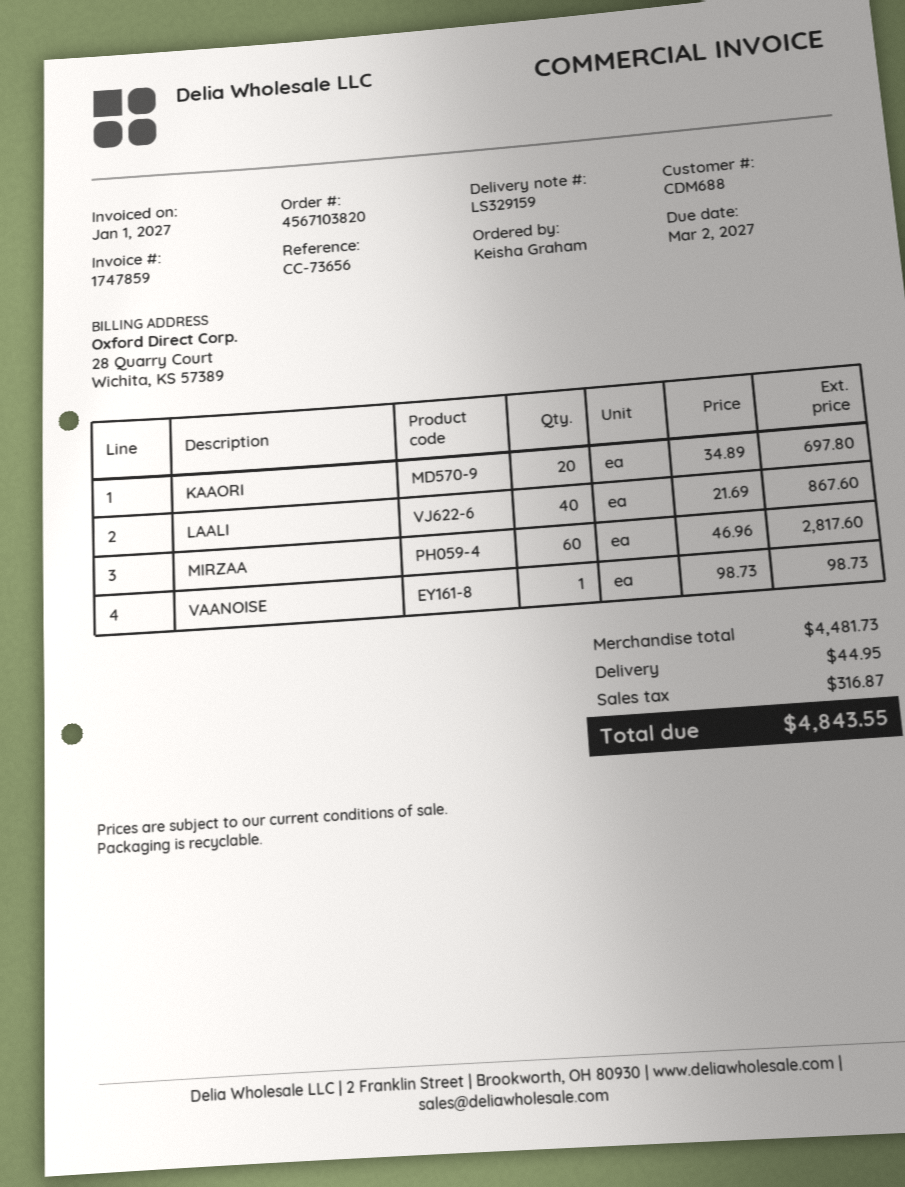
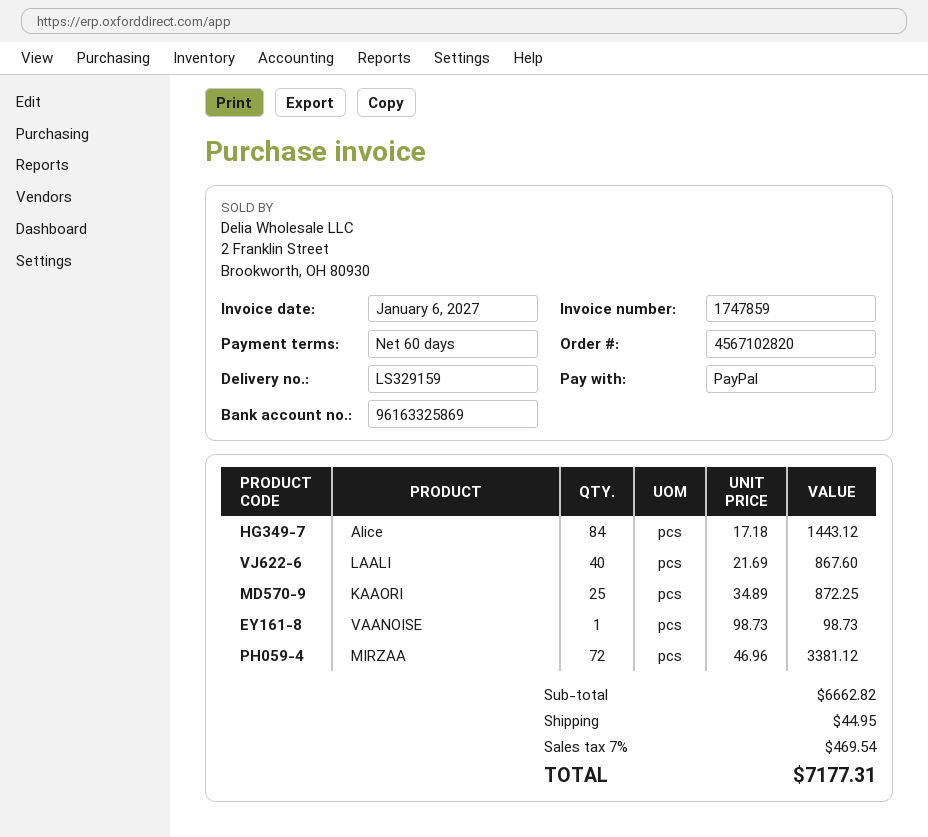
order number: 4567103820 -> 4567102820
invoice date: 2027-01-01 -> 2027-01-06
KAAORI: 20 x 34.89 = 697.80 -> 25 x 34.89 = 872.25
MIRZAA: 60 x 46.96 = 2817.60 -> 72 x 46.96 = 3381.12
Alice: none -> 84 x 17.18 = 1443.12
subtotal: 4481.73 -> 6662.82
tax: 316.87 -> 469.54
total: 4843.55 -> 7177.31

